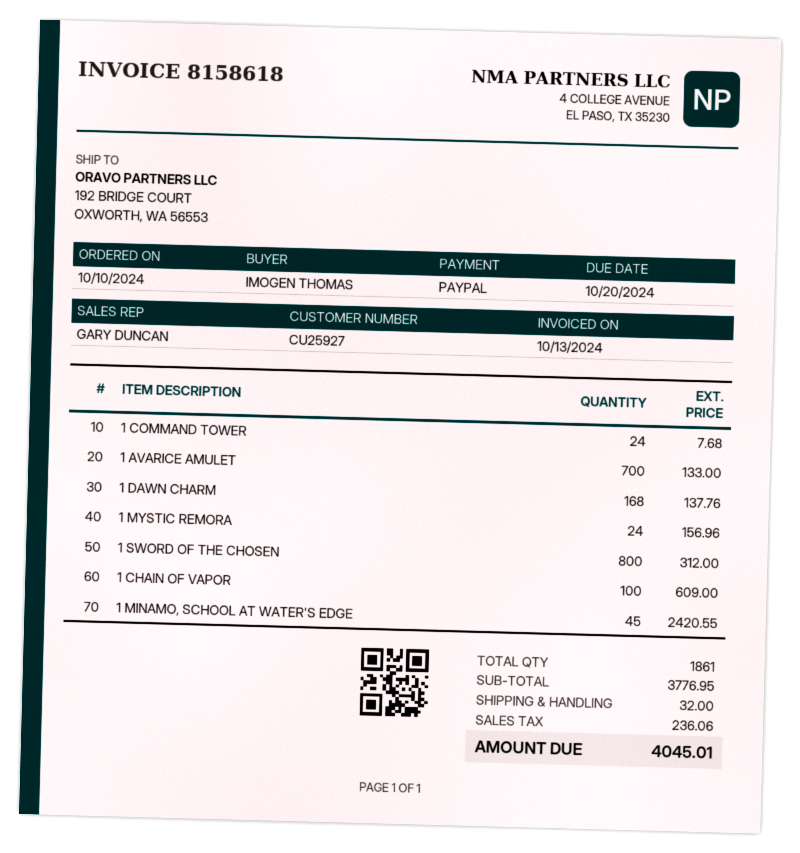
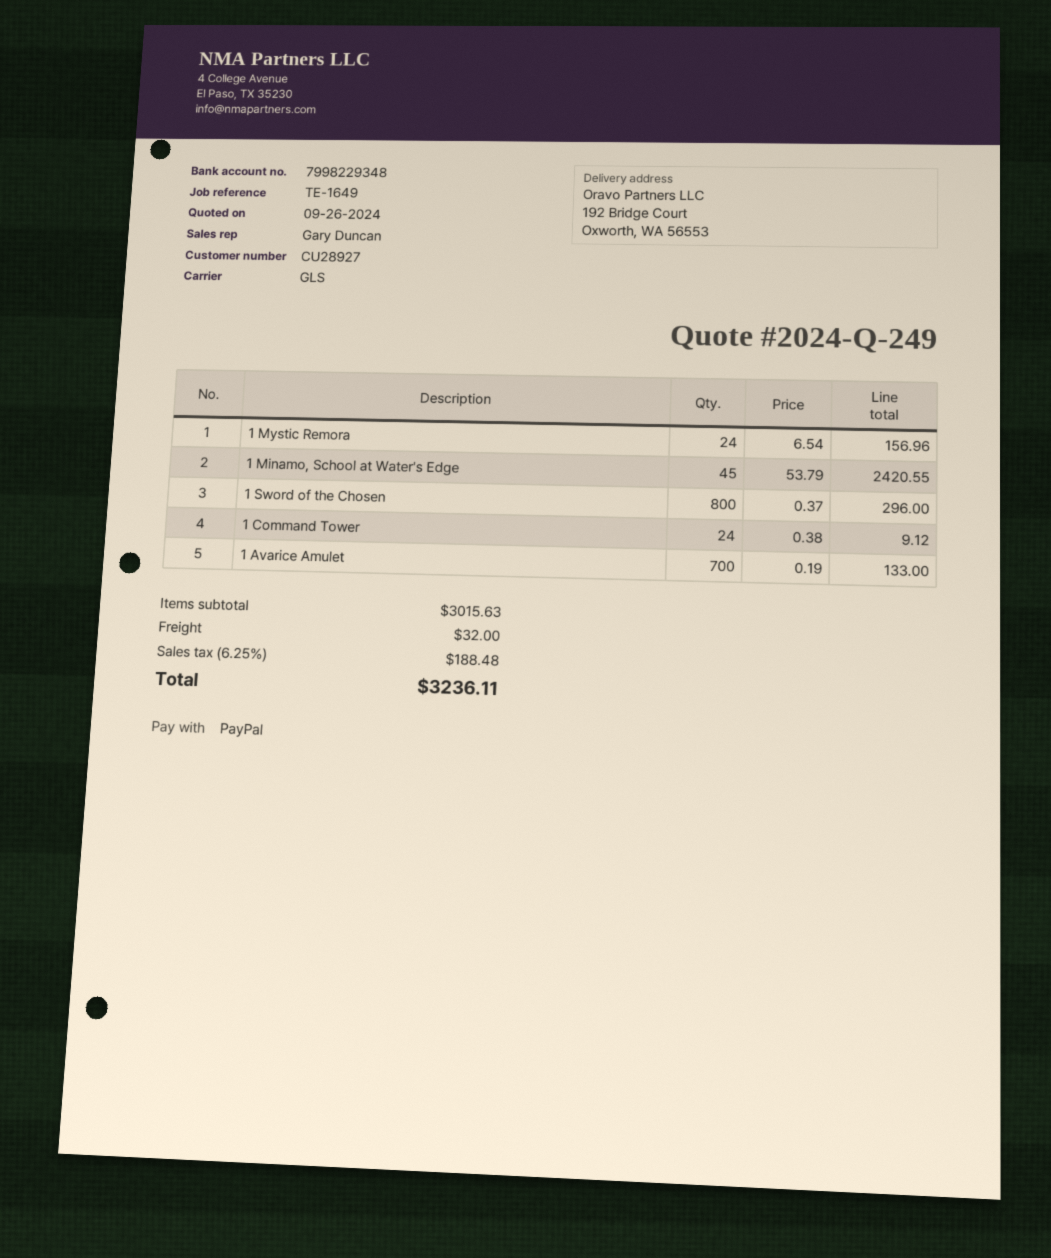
customer number: CU25927 -> CU28927
1 COMMAND TOWER: 24 for 7.68 -> 24 for 9.12
1 DAWN CHARM: 168 for 137.76 -> none
1 SWORD OF THE CHOSEN: 800 for 312.00 -> 800 for 296.00
1 CHAIN OF VAPOR: 100 for 609.00 -> none
subtotal: 3776.95 -> 3015.63
tax: 236.06 -> 188.48
total: 4045.01 -> 3236.11

